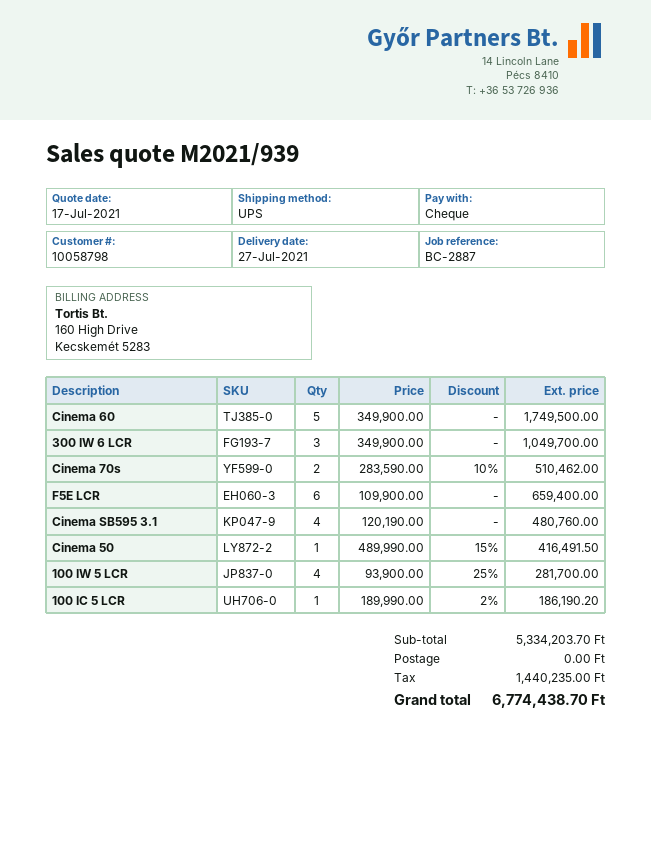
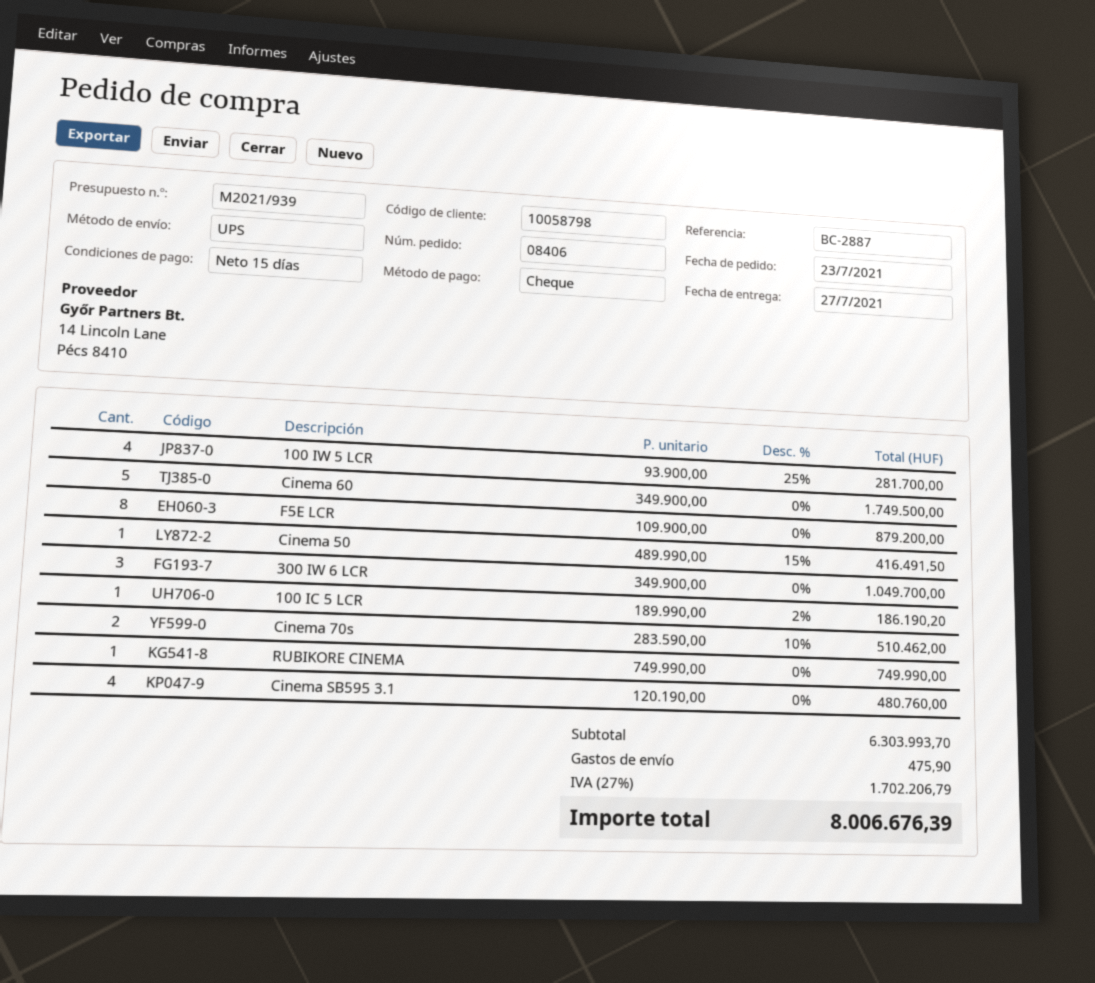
F5E LCR: 6 x 109900.00 = 659400.00 -> 8 x 109900.00 = 879200.00
RUBIKORE CINEMA: none -> 1 x 749990.00 = 749990.00
subtotal: 5334203.70 -> 6303993.70
shipping: 0.00 -> 475.90
tax: 1440235.00 -> 1702206.79
total: 6774438.70 -> 8006676.39

